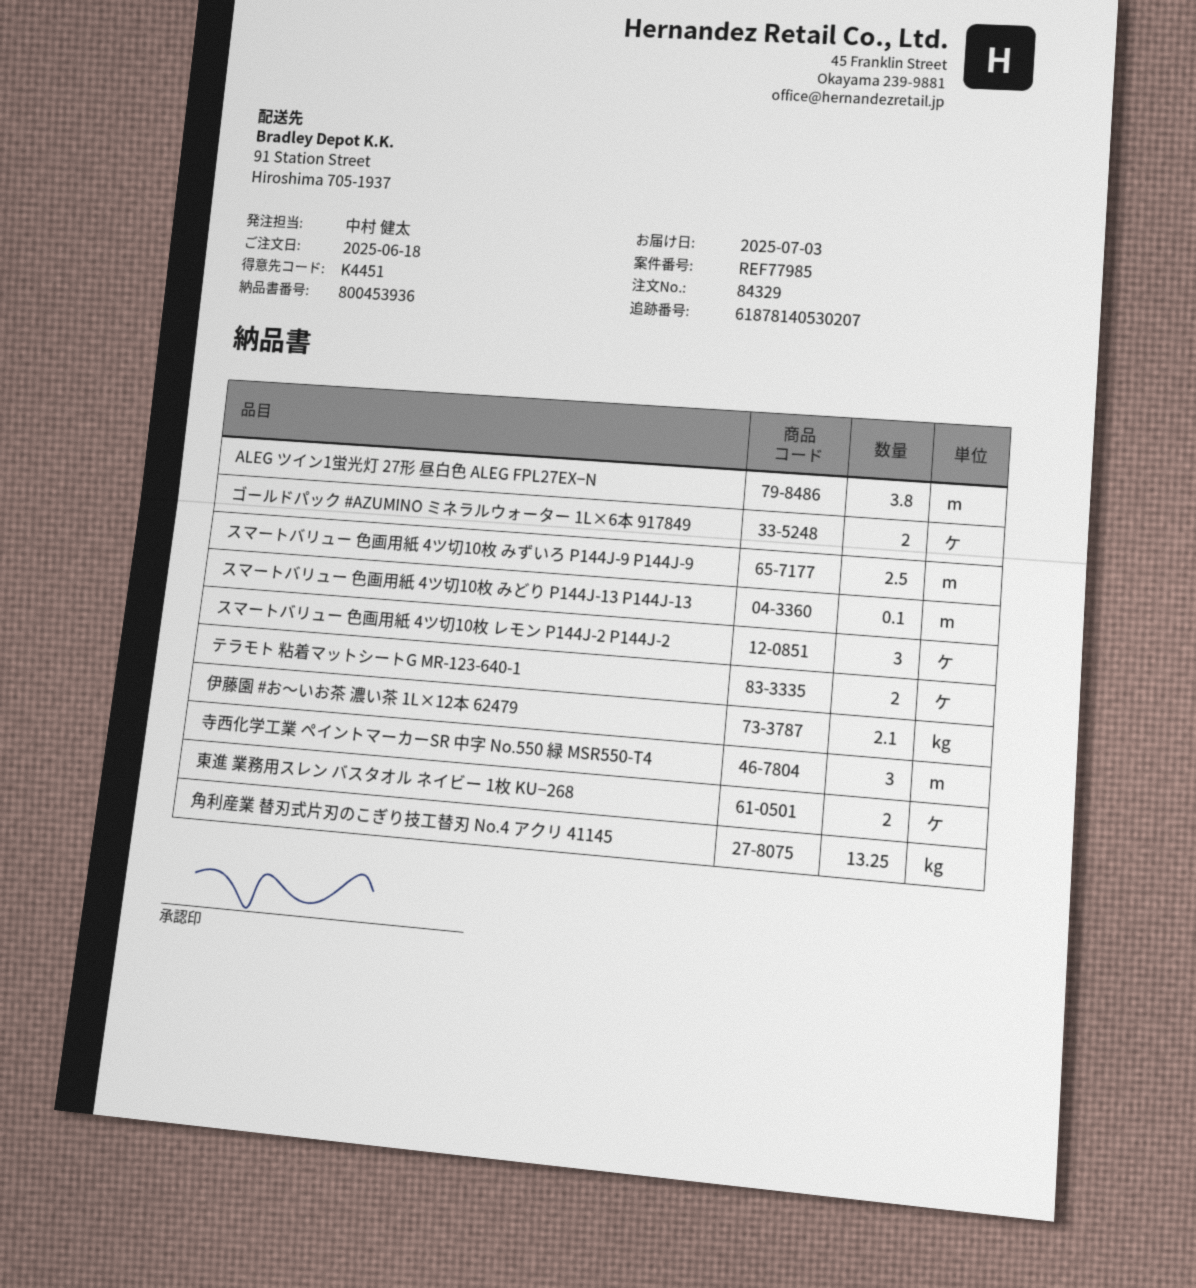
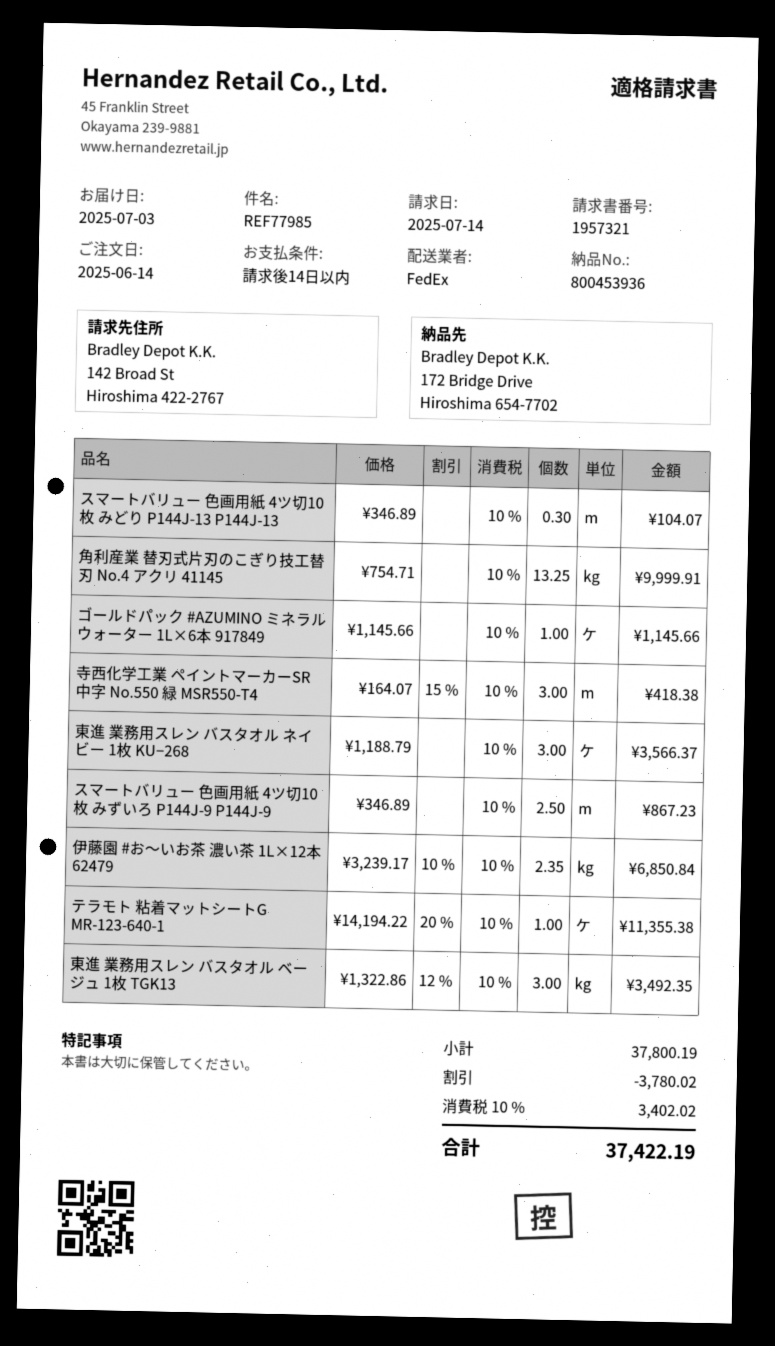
order date: 2025-06-18 -> 2025-06-14
ship to: 91 Station Street, Hiroshima 705-1937 -> 172 Bridge Drive, Hiroshima 654-7702
ALEG ツイン1蛍光灯 27形 昼白色 ALEG FPL27EX−N: 3.8 -> none
ゴールドパック #AZUMINO ミネラルウォーター 1L×6本 917849: 2 -> 1
スマートバリュー 色画用紙 4ツ切10枚 みどり P144J-13 P144J-13: 0.1 -> 0.3
スマートバリュー 色画用紙 4ツ切10枚 レモン P144J-2 P144J-2: 3 -> none
テラモト 粘着マットシートG MR-123-640-1: 2 -> 1
伊藤園 #お〜いお茶 濃い茶 1L×12本 62479: 2.1 -> 2.35
東進 業務用スレン バスタオル ネイビー 1枚 KU−268: 2 -> 3
東進 業務用スレン バスタオル ベージュ 1枚 TGK13: none -> 3

